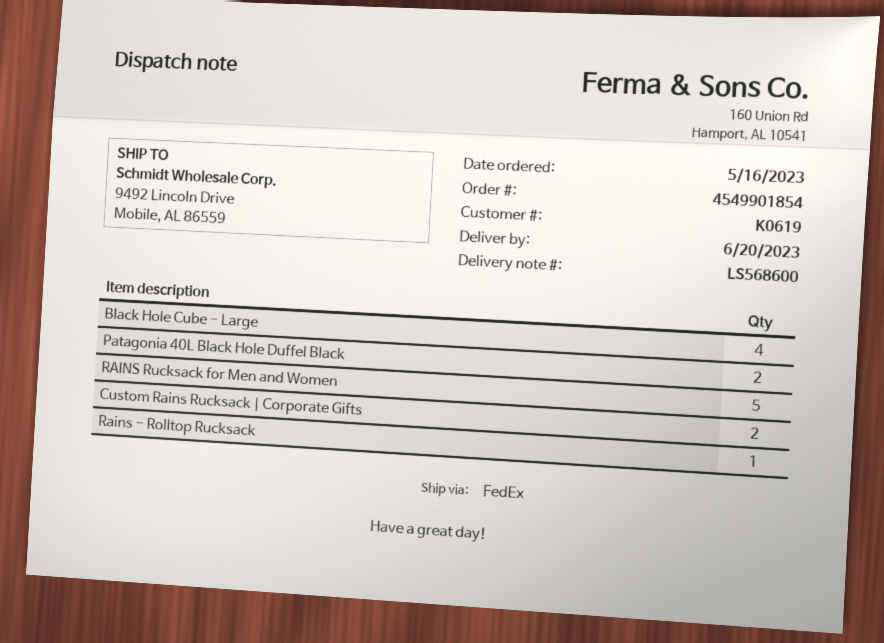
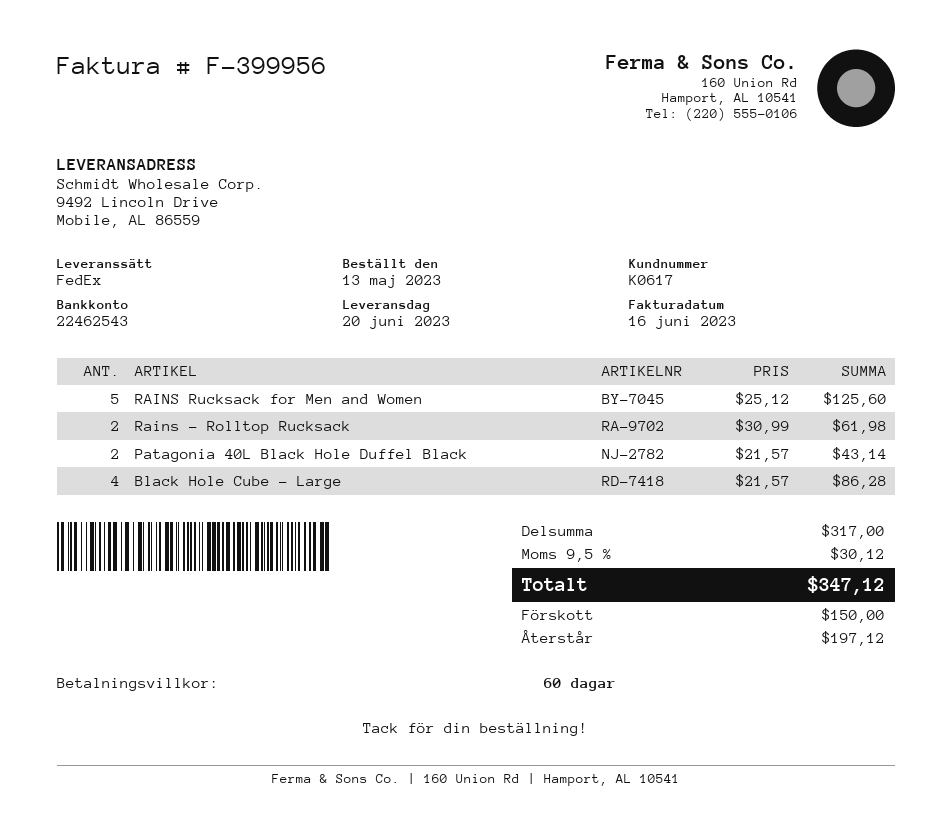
order date: 2023-05-16 -> 2023-05-13
customer number: K0619 -> K0617
Custom Rains Rucksack | Corporate Gifts: 2 -> none
Rains - Rolltop Rucksack: 1 -> 2

